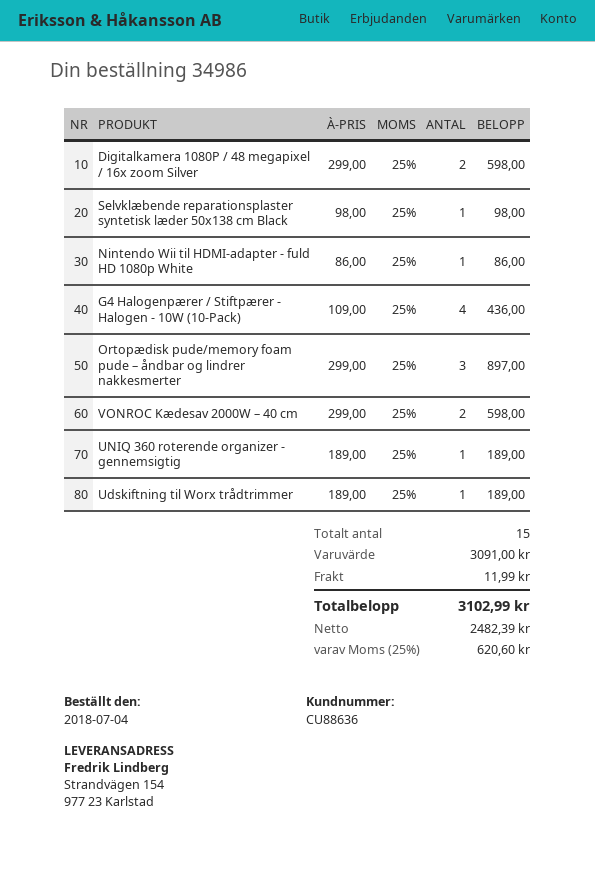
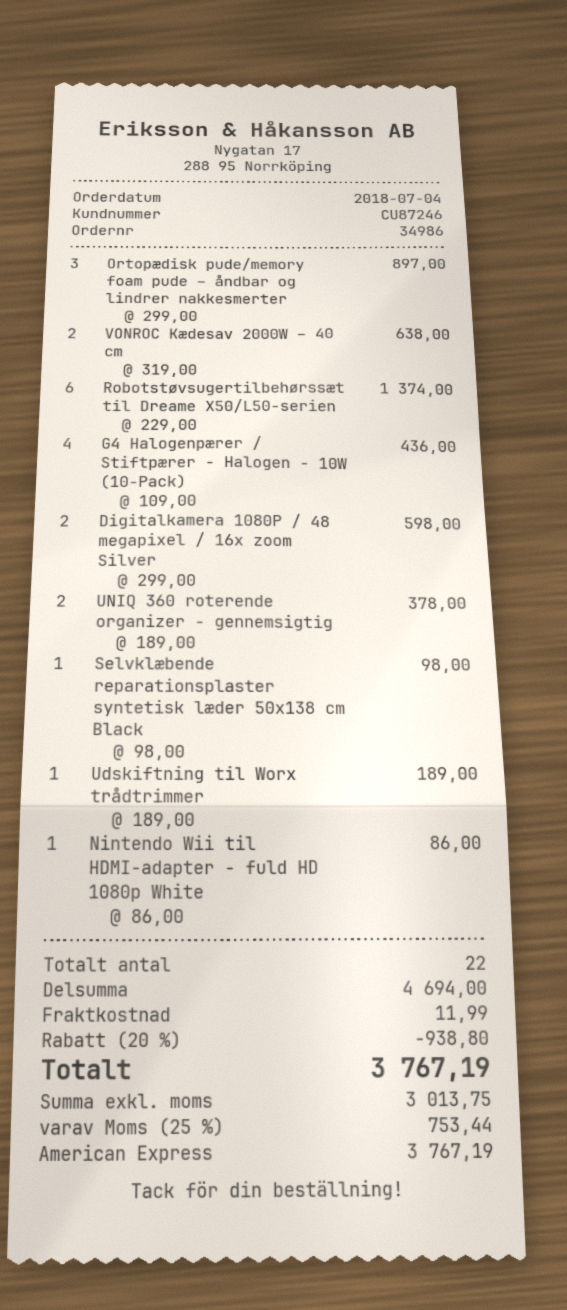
customer number: CU88636 -> CU87246
VONROC Kædesav 2000W – 40 cm: 2 x 299.00 = 598.00 -> 2 x 319.00 = 638.00
UNIQ 360 roterende organizer - gennemsigtig: 1 x 189.00 = 189.00 -> 2 x 189.00 = 378.00
Robotstøvsugertilbehørssæt til Dreame X50/L50-serien: none -> 6 x 229.00 = 1374.00
total quantity: 15 -> 22
subtotal: 3091.00 -> 4694.00
discount: none -> 20% = 938.80
net: 2482.39 -> 3013.75
tax: 25% = 620.60 -> 25% = 753.44
total: 3102.99 -> 3767.19

